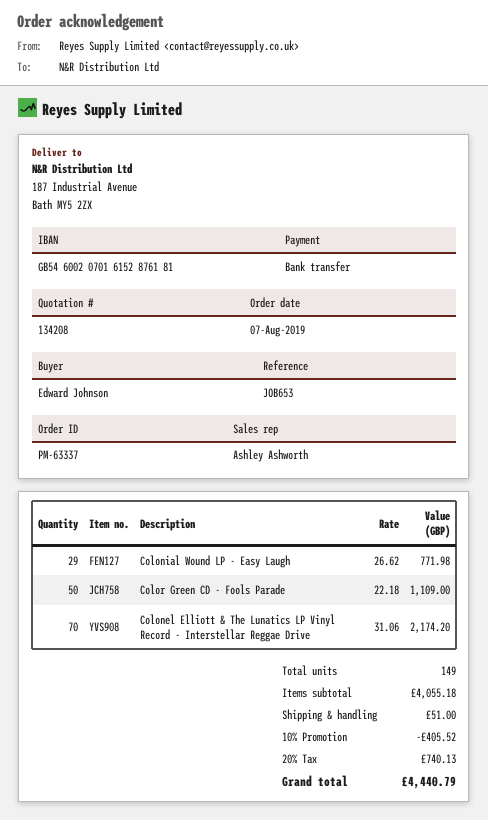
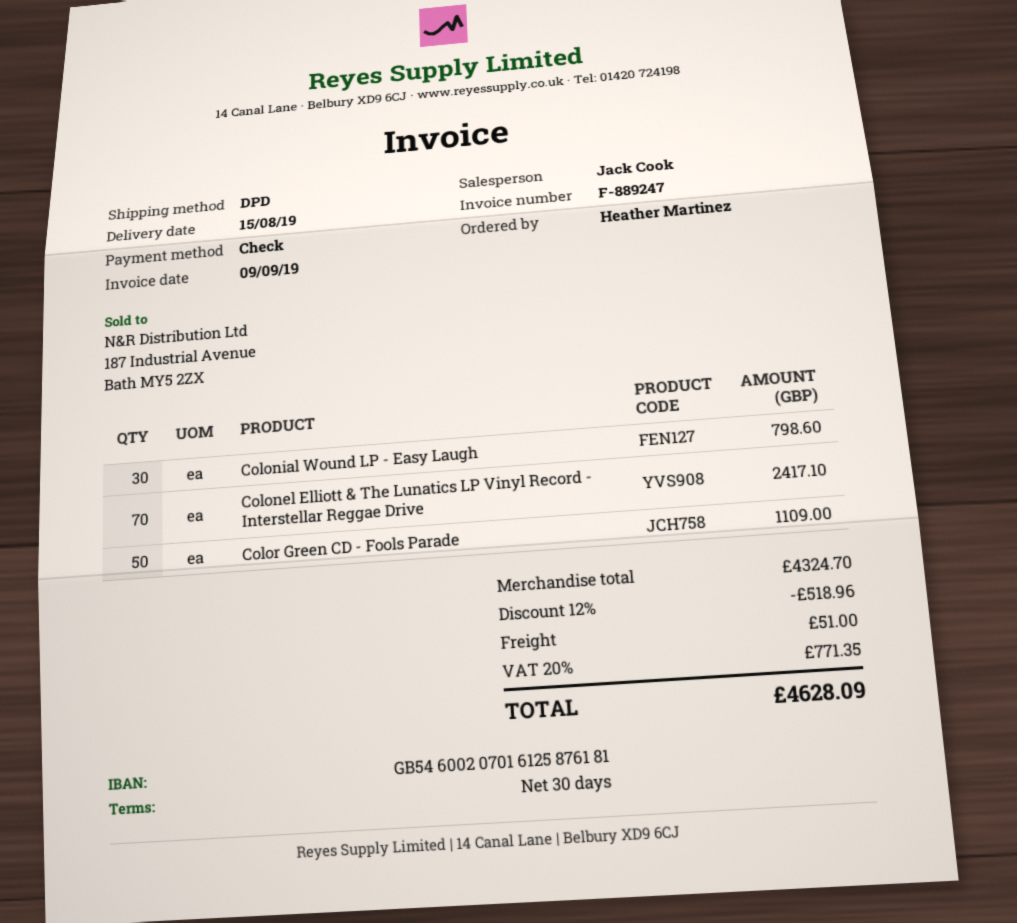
ordered by: Edward Johnson -> Heather Martinez
sales rep: Ashley Ashworth -> Jack Cook
payment method: bank transfer -> cheque
bank account: GB54600207016152876181 -> GB54600207016125876181
Colonial Wound LP - Easy Laugh: 29 for 771.98 -> 30 for 798.60
Colonel Elliott & The Lunatics LP Vinyl Record - Interstellar Reggae Drive: 70 for 2174.20 -> 70 for 2417.10
subtotal: 4055.18 -> 4324.70
discount: 10% = 405.52 -> 12% = 518.96
tax: 20% = 740.13 -> 20% = 771.35
total: 4440.79 -> 4628.09

